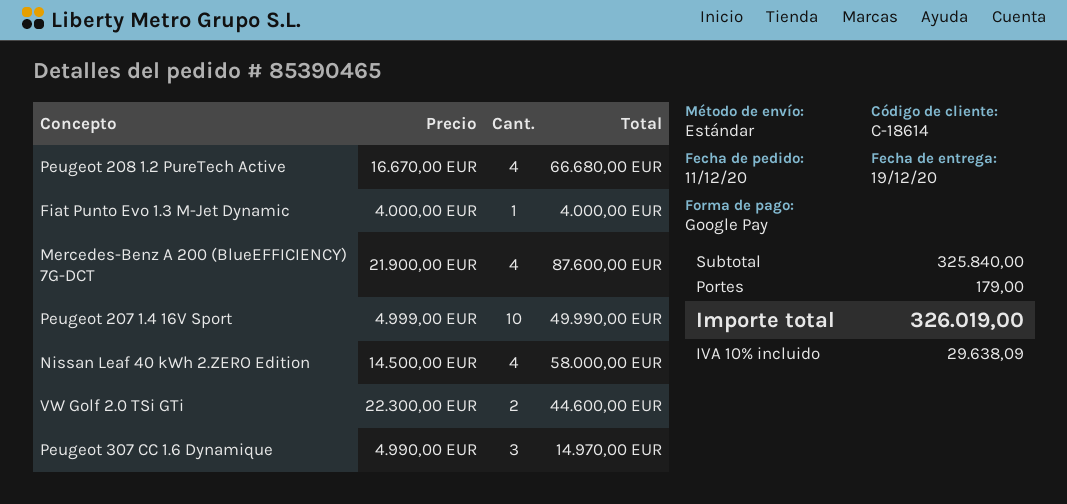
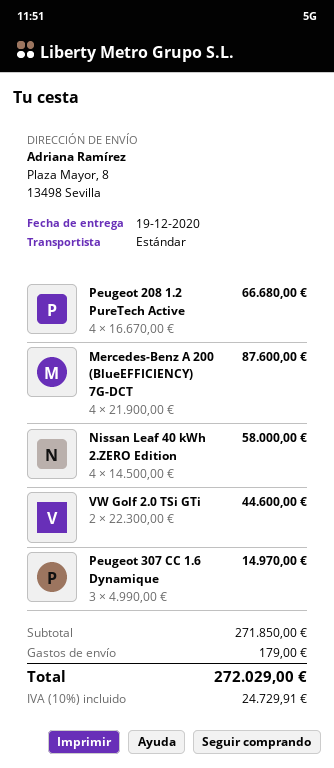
Fiat Punto Evo 1.3 M-Jet Dynamic: 1 x 4000.00 = 4000.00 -> none
Peugeot 207 1.4 16V Sport: 10 x 4999.00 = 49990.00 -> none
subtotal: 325840.00 -> 271850.00
tax: 10% = 29638.09 -> 10% = 24729.91
total: 326019.00 -> 272029.00

